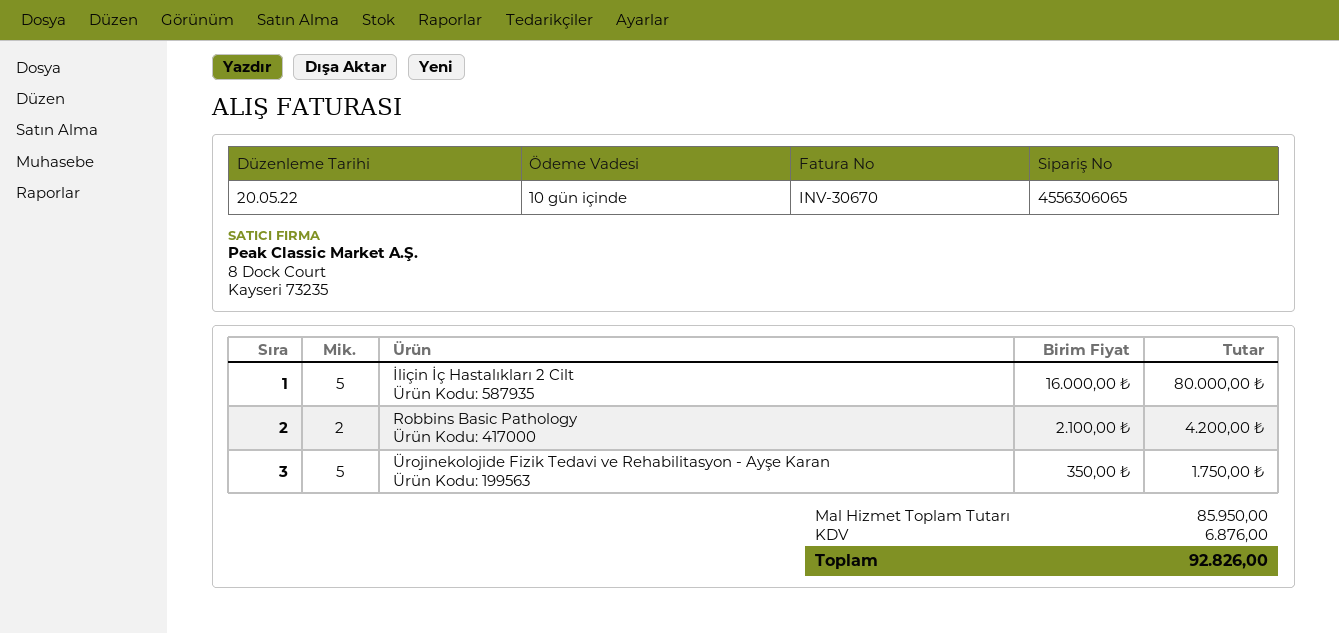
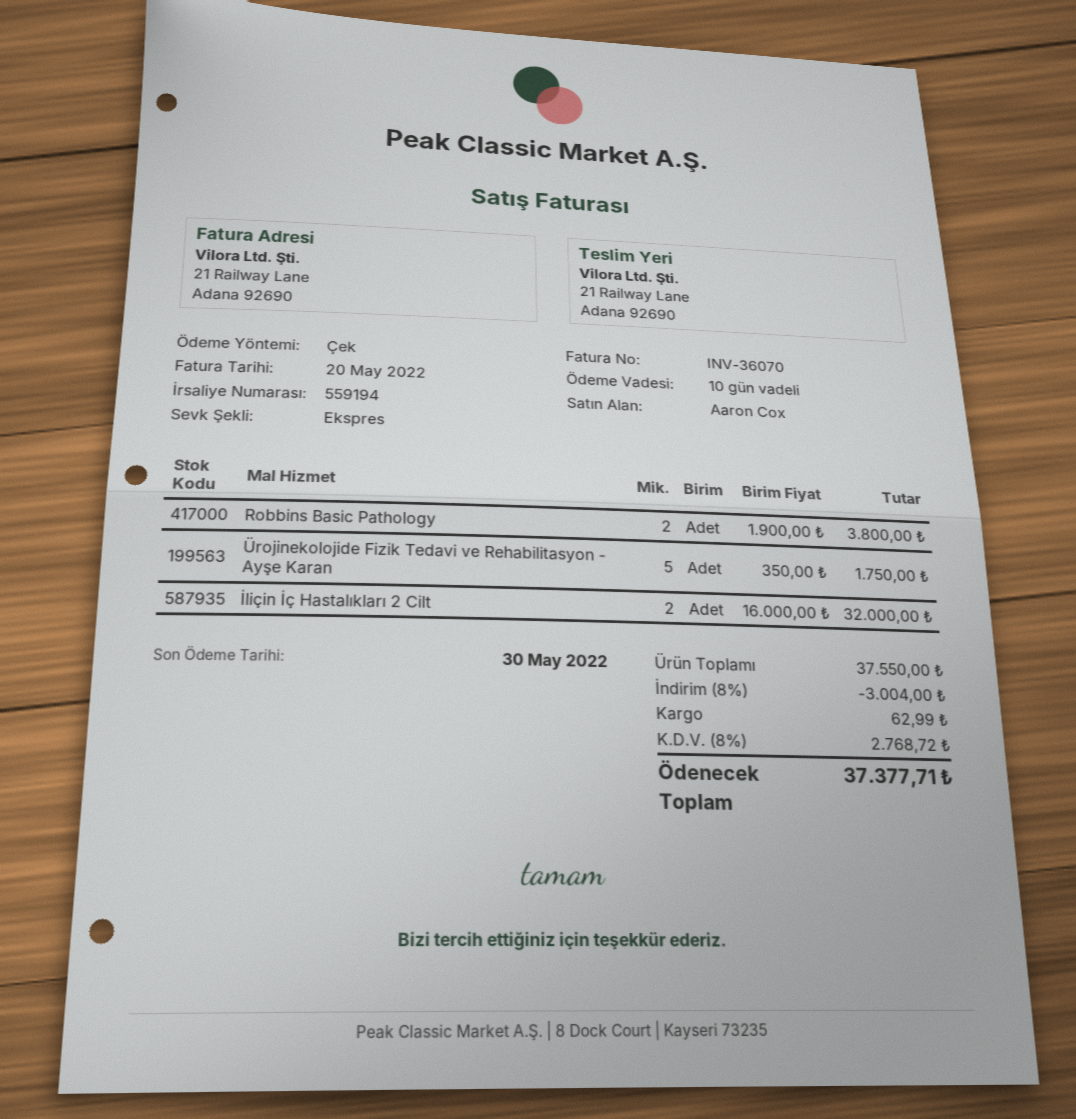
invoice number: INV-30670 -> INV-36070
İliçin İç Hastalıkları 2 Cilt: 5 x 16000.00 = 80000.00 -> 2 x 16000.00 = 32000.00
Robbins Basic Pathology: 2 x 2100.00 = 4200.00 -> 2 x 1900.00 = 3800.00
subtotal: 85950.00 -> 37550.00
discount: none -> 8% = 3004.00
shipping: none -> 62.99
tax: 6876.00 -> 2768.72
total: 92826.00 -> 37377.71

